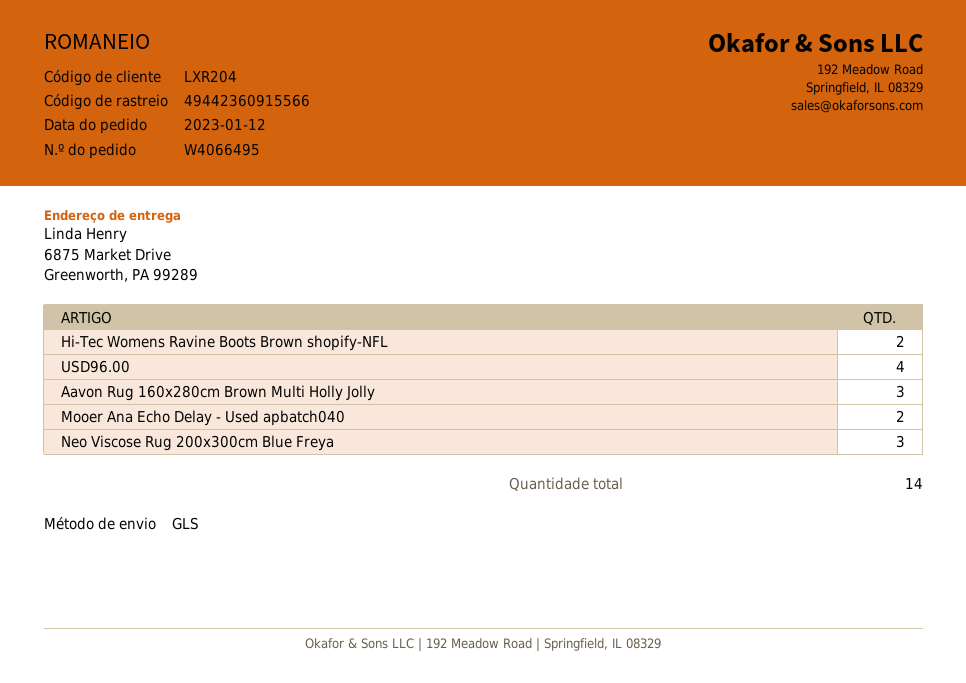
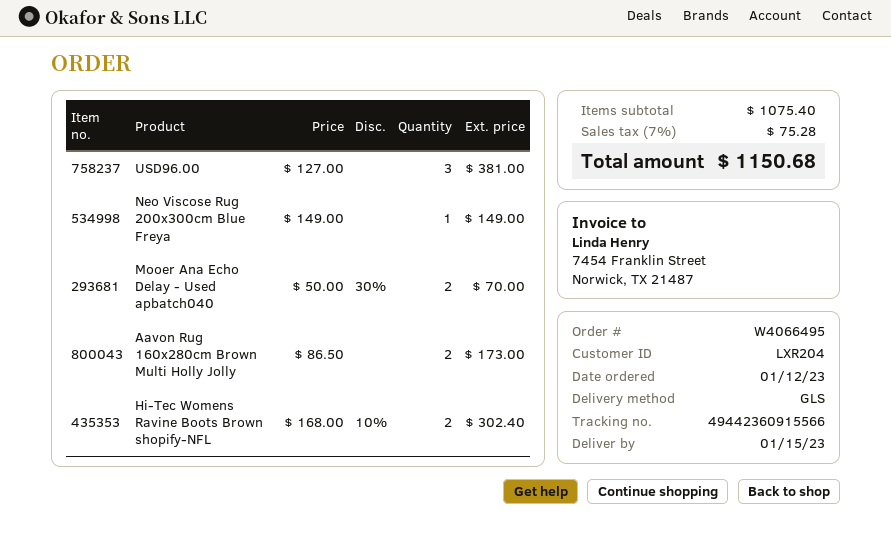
USD96.00: 4 -> 3
Aavon Rug 160x280cm Brown Multi Holly Jolly: 3 -> 2
Neo Viscose Rug 200x300cm Blue Freya: 3 -> 1

